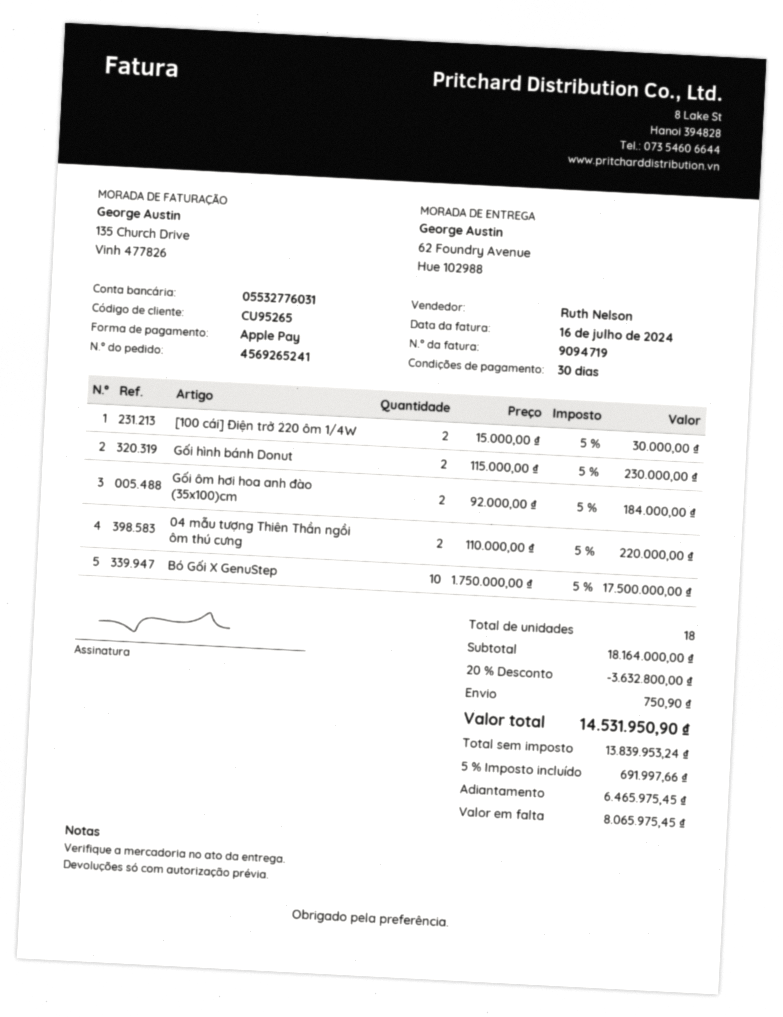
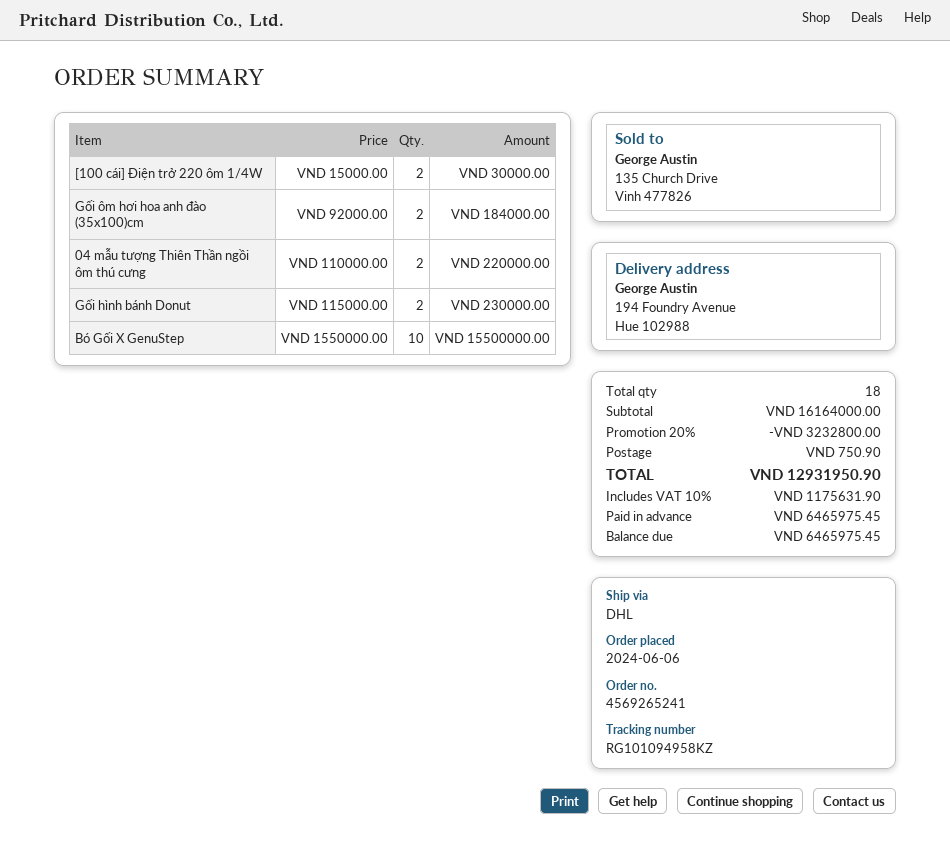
ship to: 62 Foundry Avenue, Hue 102988 -> 194 Foundry Avenue, Hue 102988
Bó Gối X GenuStep: 10 x 1750000.00 = 17500000.00 -> 10 x 1550000.00 = 15500000.00
subtotal: 18164000.00 -> 16164000.00
discount: 20% = 3632800.00 -> 20% = 3232800.00
tax: 5% = 691997.66 -> 10% = 1175631.90
total: 14531950.90 -> 12931950.90
balance: 8065975.45 -> 6465975.45

